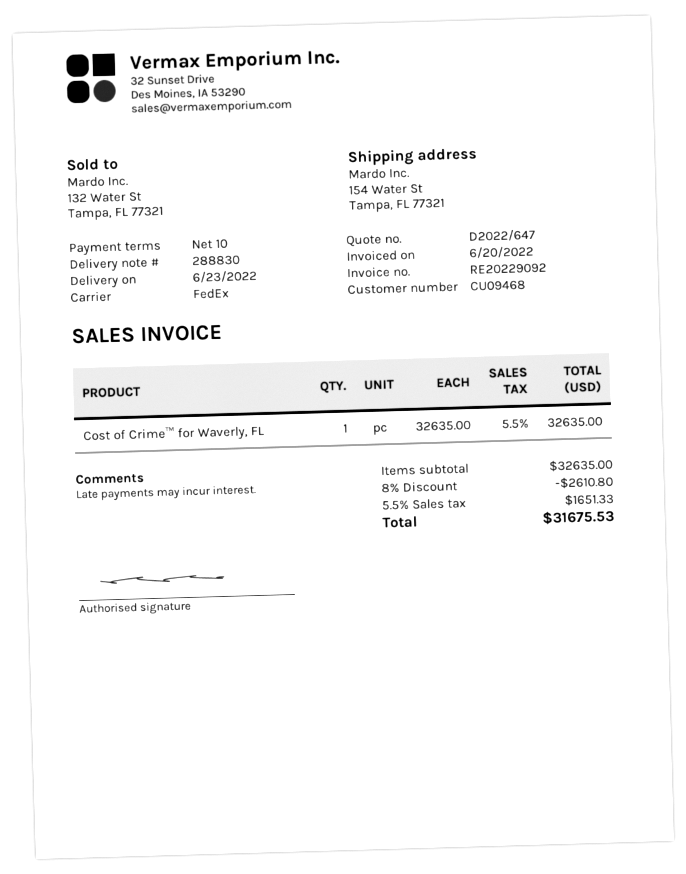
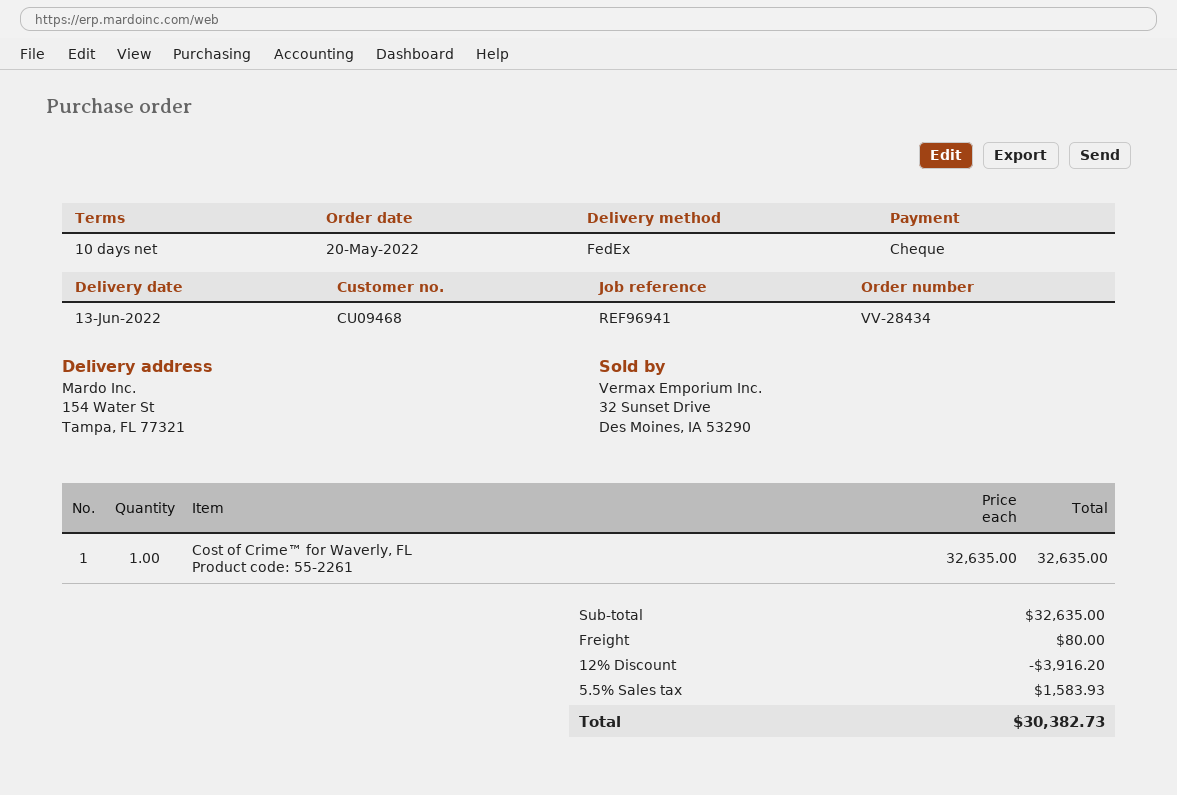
delivery date: 2022-06-23 -> 2022-06-13
discount: 8% = 2610.80 -> 12% = 3916.20
shipping: none -> 80.00
tax: 5.5% = 1651.33 -> 5.5% = 1583.93
total: 31675.53 -> 30382.73

